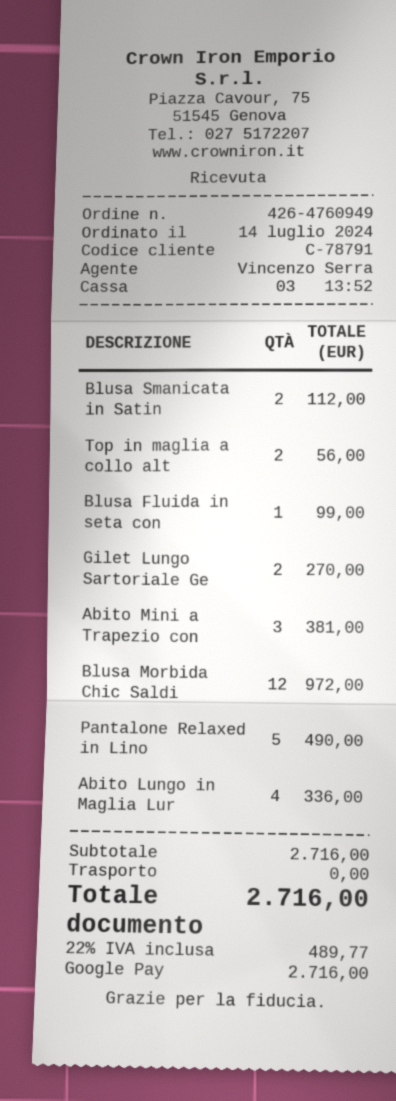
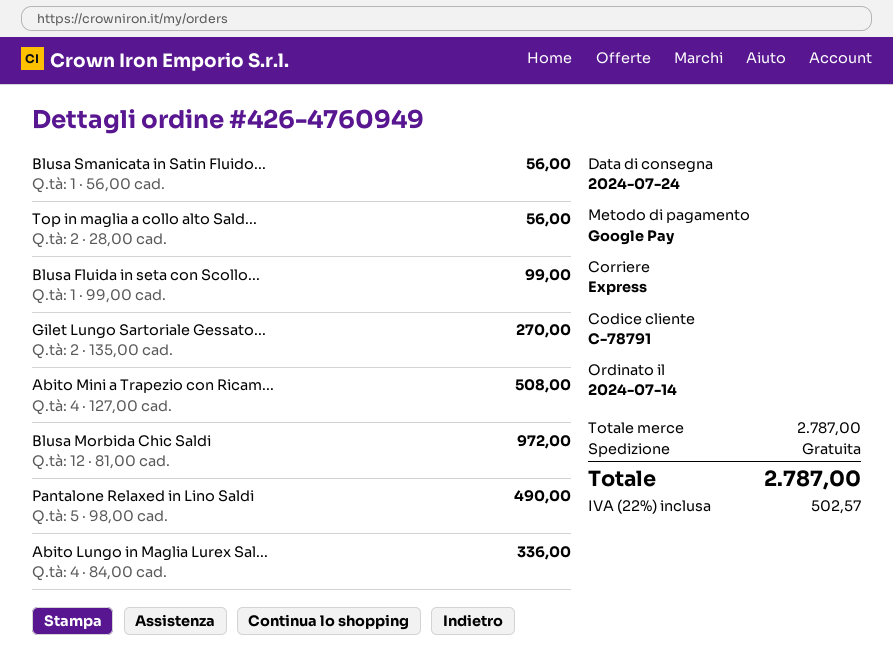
Blusa Smanicata in Satin: 2 for 112.00 -> 1 for 56.00
Abito Mini a Trapezio con: 3 for 381.00 -> 4 for 508.00
subtotal: 2716.00 -> 2787.00
tax: 22% = 489.77 -> 22% = 502.57
total: 2716.00 -> 2787.00

